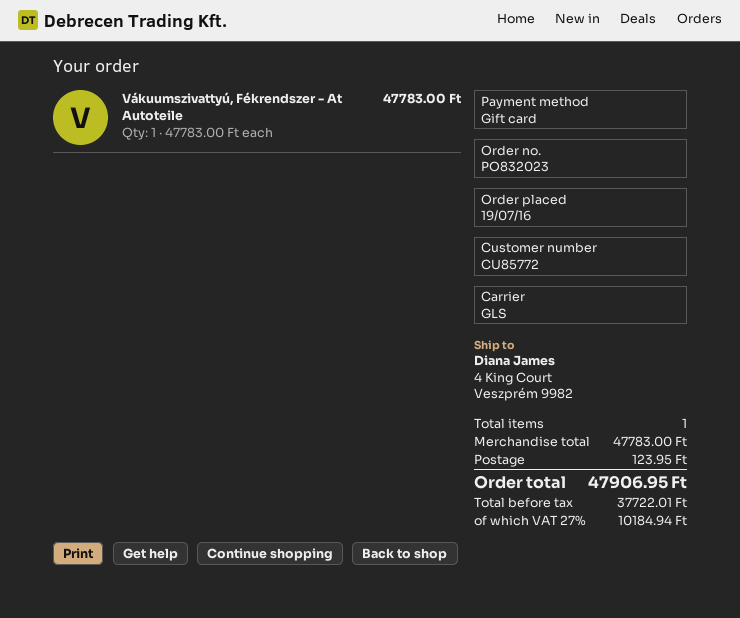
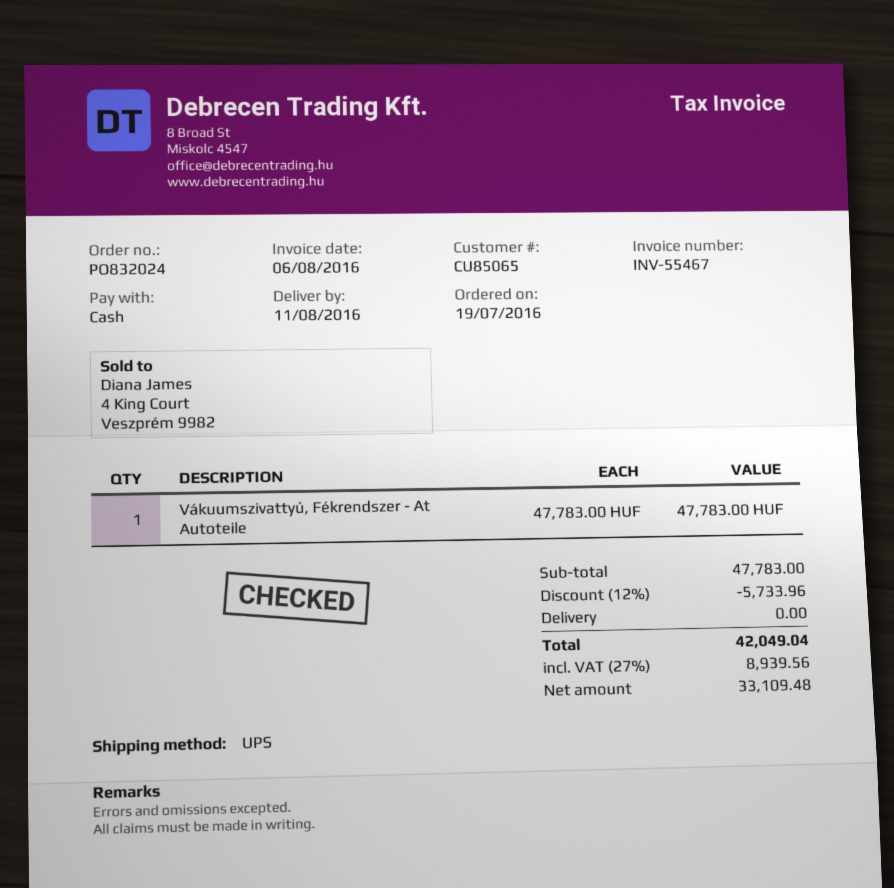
order number: PO832023 -> PO832024
customer number: CU85772 -> CU85065
payment method: gift card -> cash
shipping method: GLS -> UPS
discount: none -> 12% = 5733.96
shipping: 123.95 -> 0.00
net: 37722.01 -> 33109.48
tax: 27% = 10184.94 -> 27% = 8939.56
total: 47906.95 -> 42049.04

